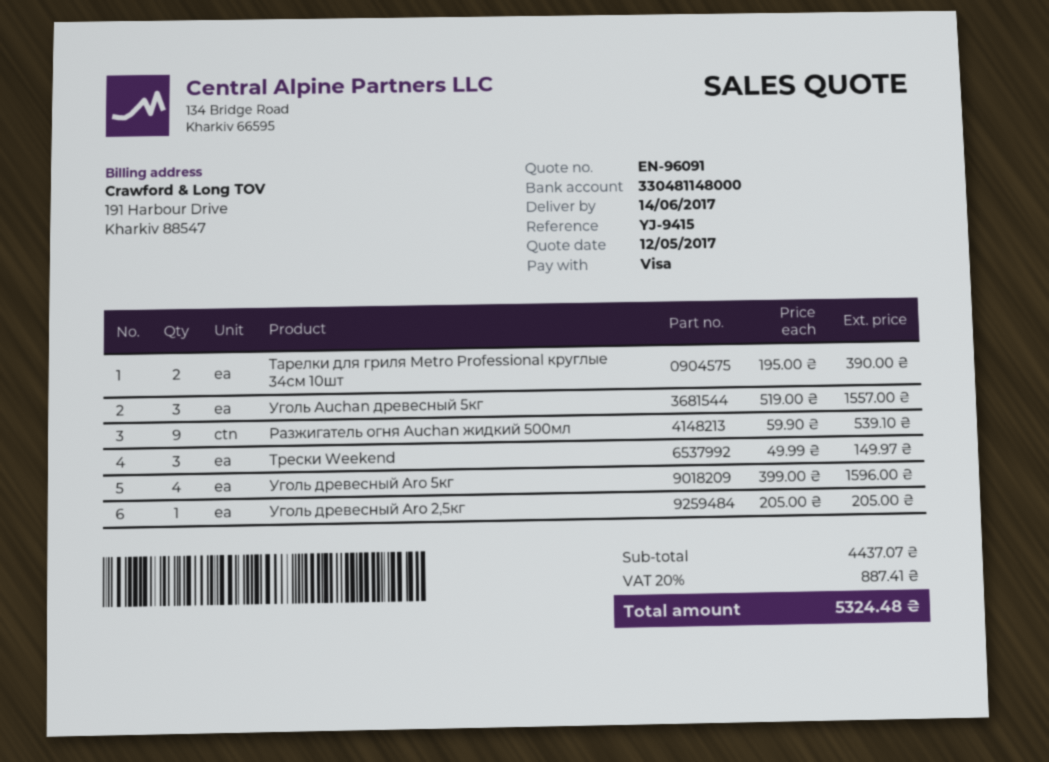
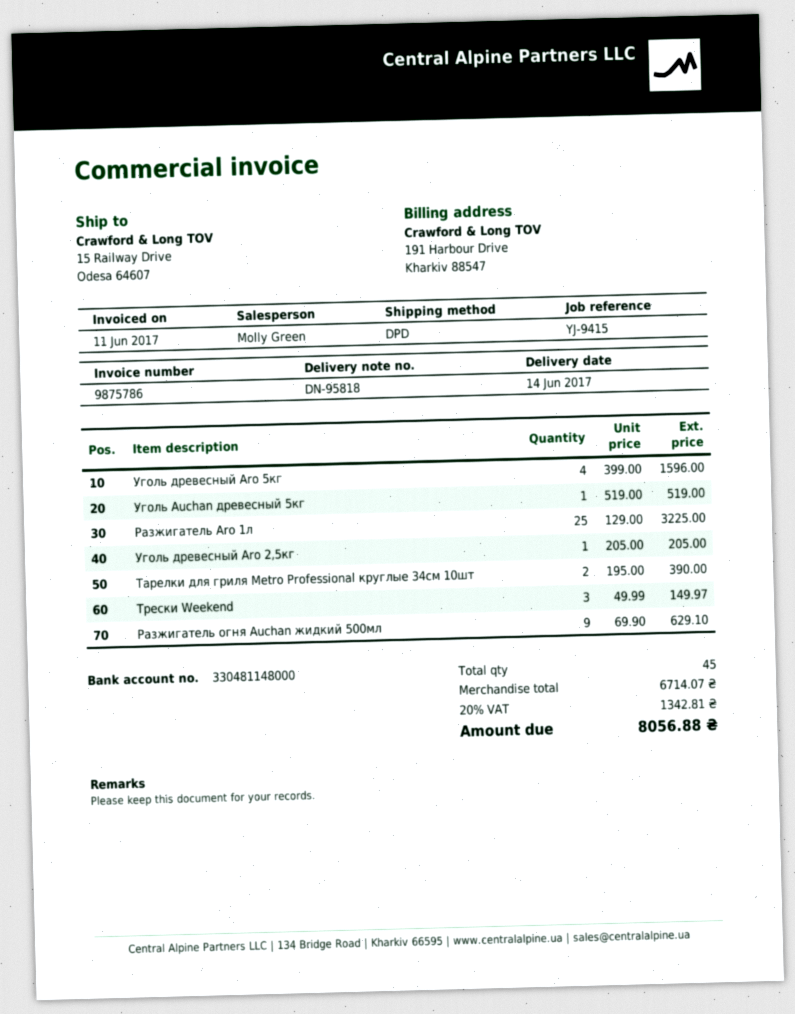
Уголь Auchan древесный 5кг: 3 x 519.00 = 1557.00 -> 1 x 519.00 = 519.00
Разжигатель огня Auchan жидкий 500мл: 9 x 59.90 = 539.10 -> 9 x 69.90 = 629.10
Разжигатель Aro 1л: none -> 25 x 129.00 = 3225.00
subtotal: 4437.07 -> 6714.07
tax: 20% = 887.41 -> 20% = 1342.81
total: 5324.48 -> 8056.88

